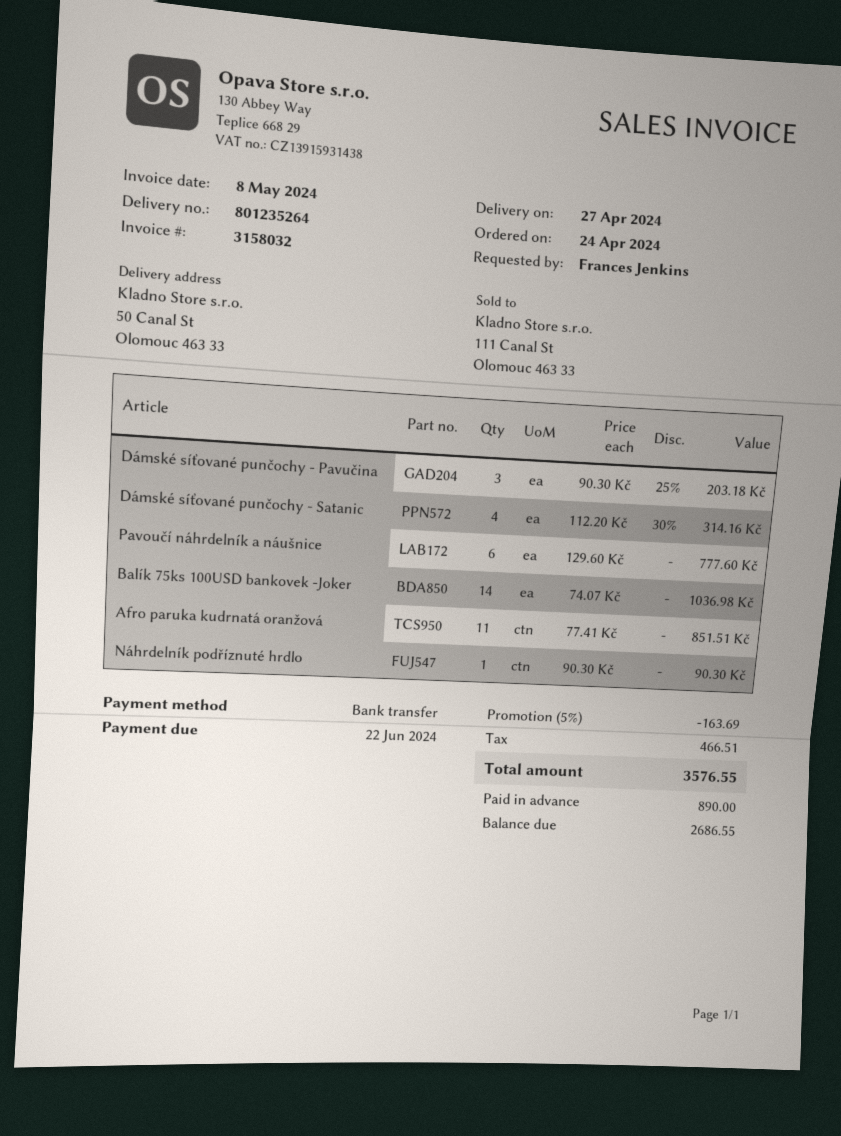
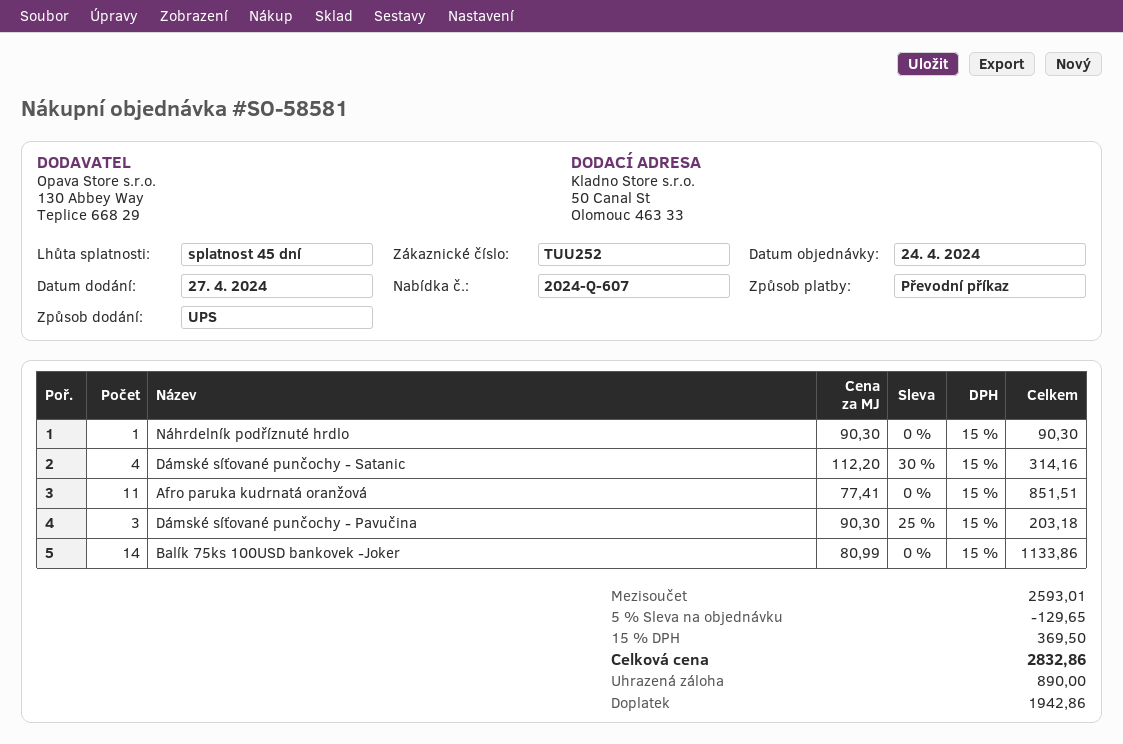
Pavoučí náhrdelník a náušnice: 6 x 129.60 = 777.60 -> none
Balík 75ks 100USD bankovek -Joker: 14 x 74.07 = 1036.98 -> 14 x 80.99 = 1133.86
discount: 5% = 163.69 -> 5% = 129.65
tax: 466.51 -> 369.50
total: 3576.55 -> 2832.86
balance: 2686.55 -> 1942.86

